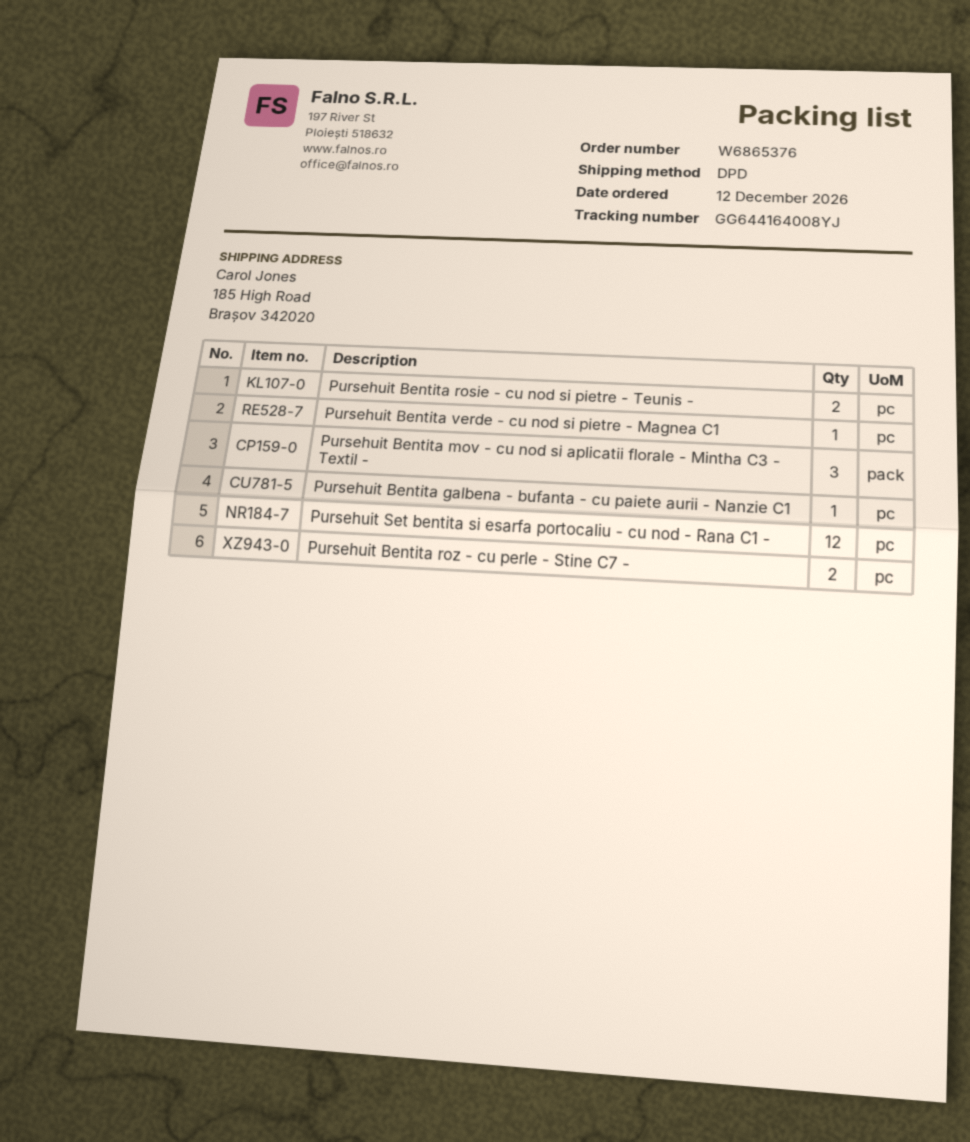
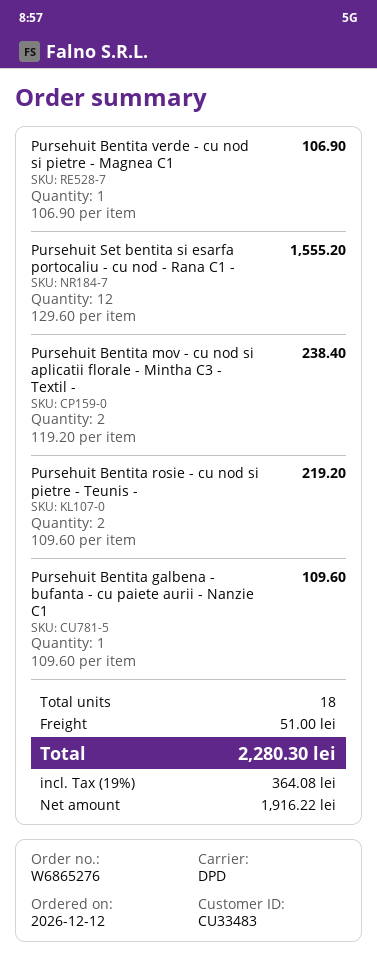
order number: W6865376 -> W6865276
Pursehuit Bentita mov - cu nod si aplicatii florale - Mintha C3 - Textil -: 3 -> 2
Pursehuit Bentita roz - cu perle - Stine C7 -: 2 -> none

